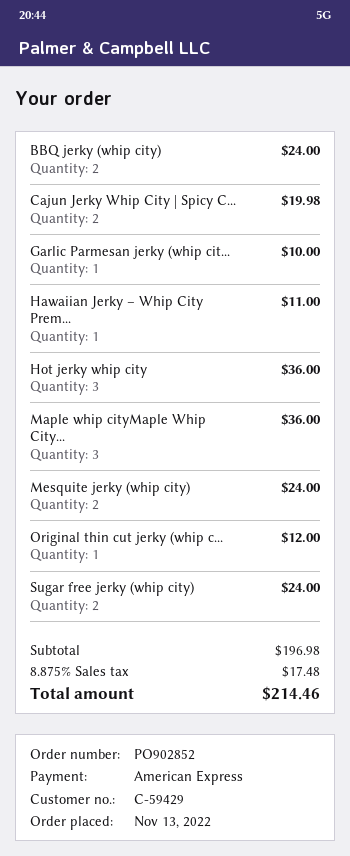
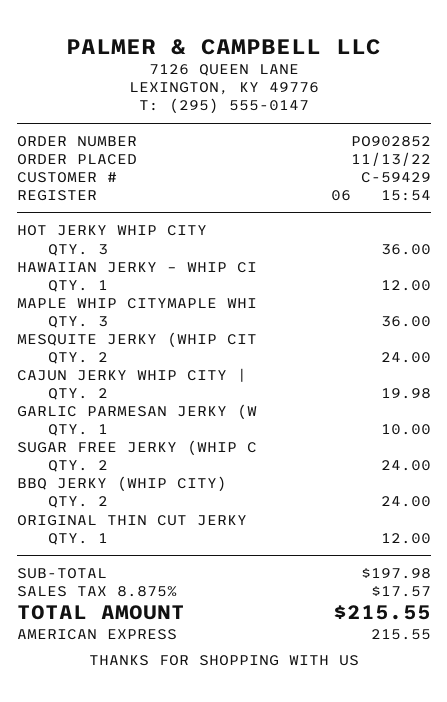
Hawaiian Jerky – Whip City Prem...: 1 for 11.00 -> 1 for 12.00
subtotal: 196.98 -> 197.98
tax: 8.875% = 17.48 -> 8.875% = 17.57
total: 214.46 -> 215.55

